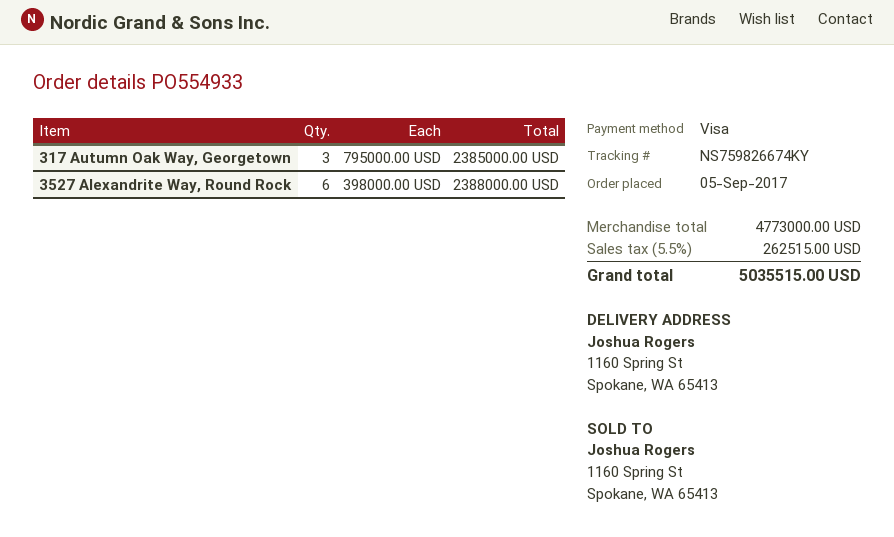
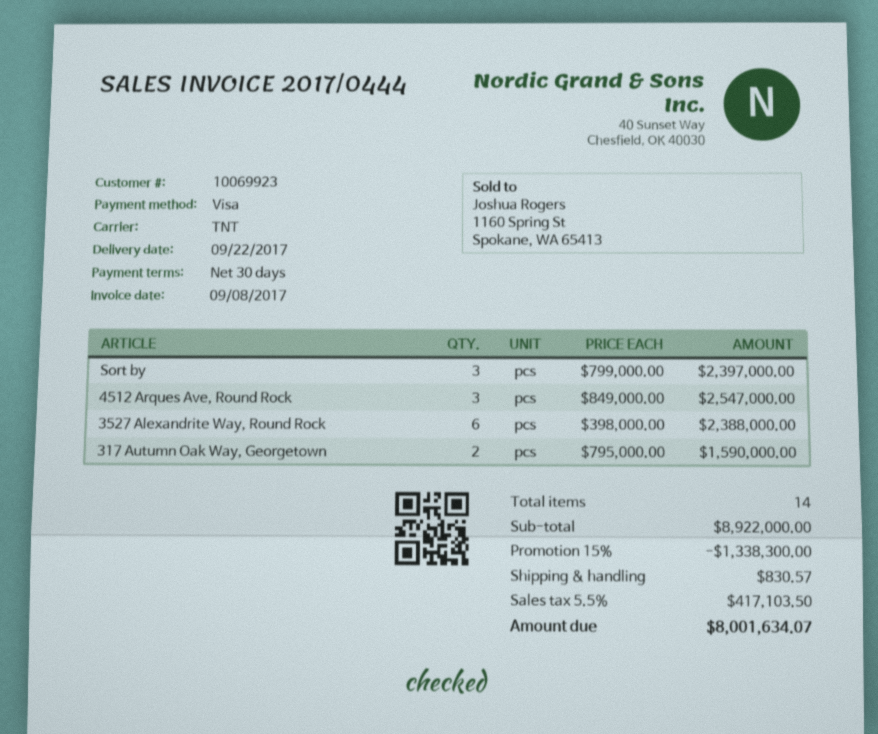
317 Autumn Oak Way, Georgetown: 3 x 795000.00 = 2385000.00 -> 2 x 795000.00 = 1590000.00
Sort by: none -> 3 x 799000.00 = 2397000.00
4512 Arques Ave, Round Rock: none -> 3 x 849000.00 = 2547000.00
subtotal: 4773000.00 -> 8922000.00
discount: none -> 15% = 1338300.00
shipping: none -> 830.57
tax: 5.5% = 262515.00 -> 5.5% = 417103.50
total: 5035515.00 -> 8001634.07

